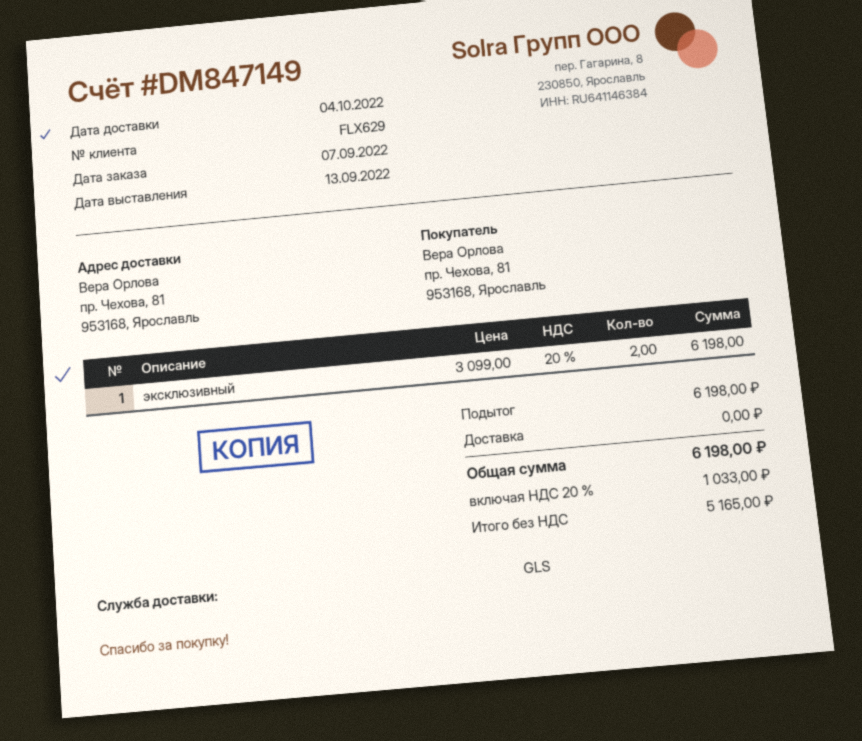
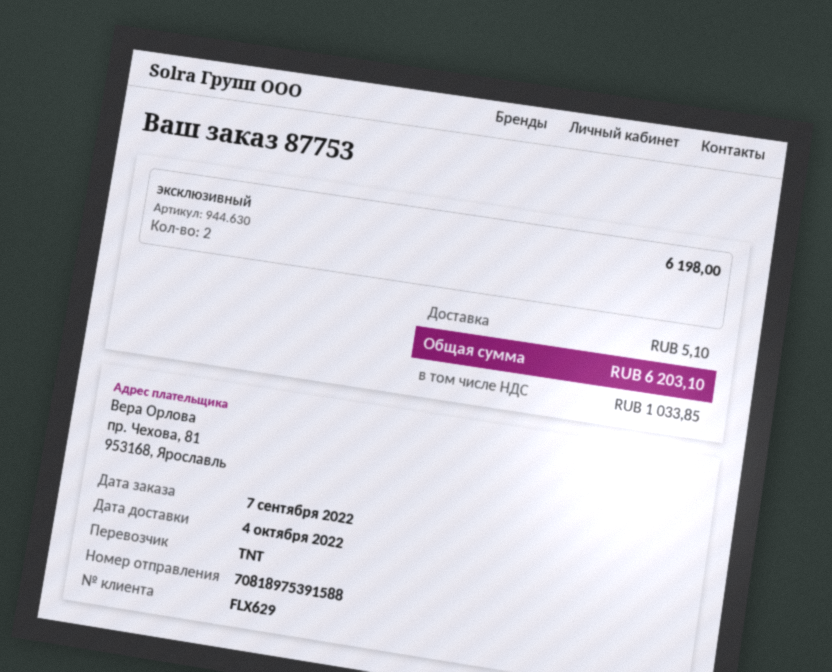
shipping method: GLS -> TNT
shipping: 0.00 -> 5.10
tax: 1033.00 -> 1033.85
total: 6198.00 -> 6203.10

